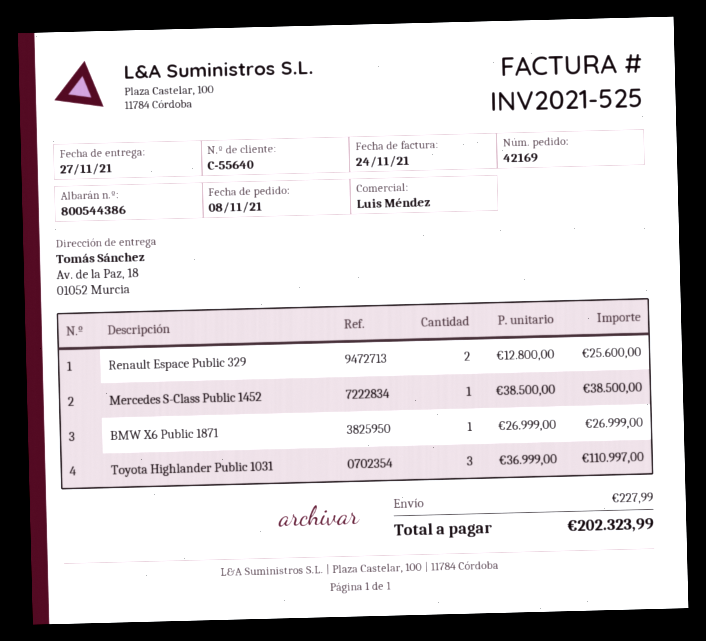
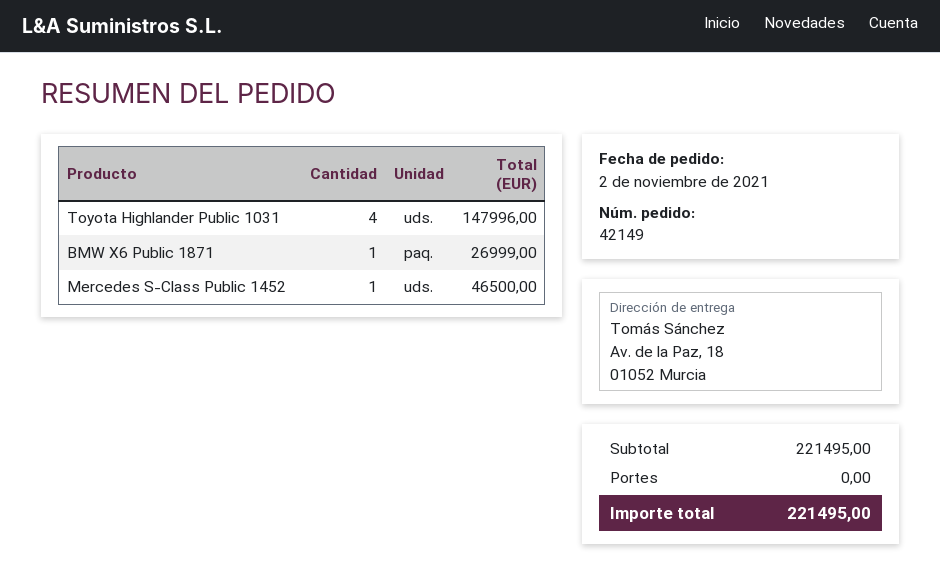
order number: 42169 -> 42149
order date: 2021-11-08 -> 2021-11-02
Renault Espace Public 329: 2 for 25600.00 -> none
Mercedes S-Class Public 1452: 1 for 38500.00 -> 1 for 46500.00
Toyota Highlander Public 1031: 3 for 110997.00 -> 4 for 147996.00
shipping: 227.99 -> 0.00
total: 202323.99 -> 221495.00

